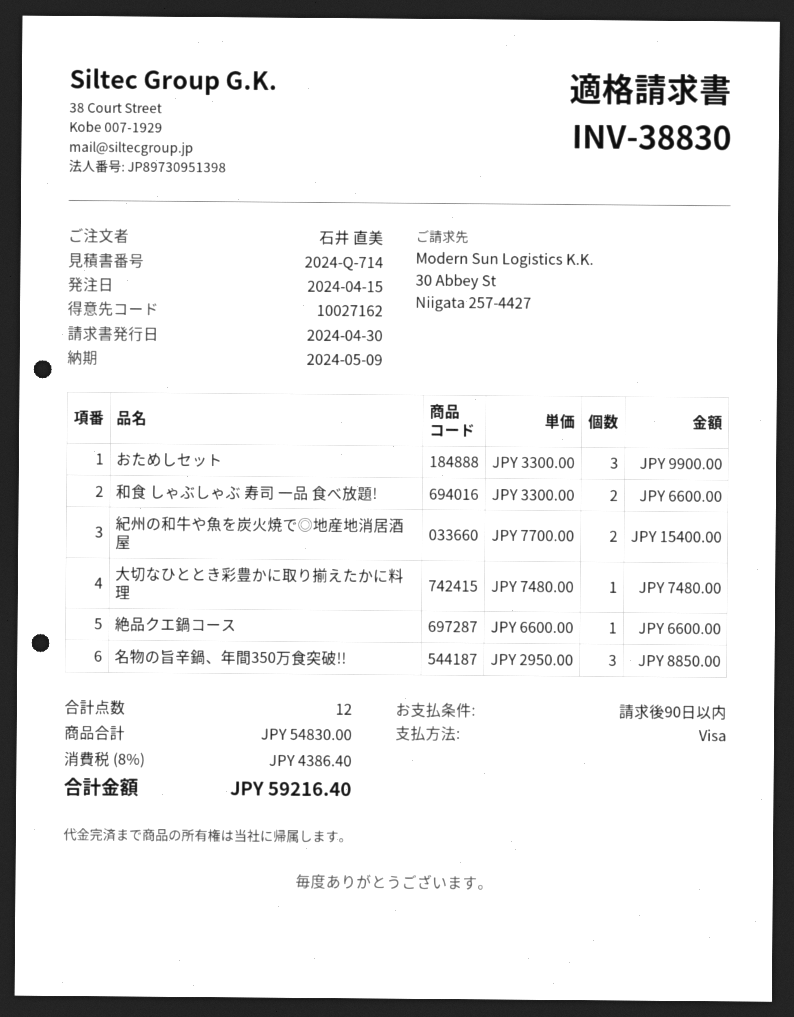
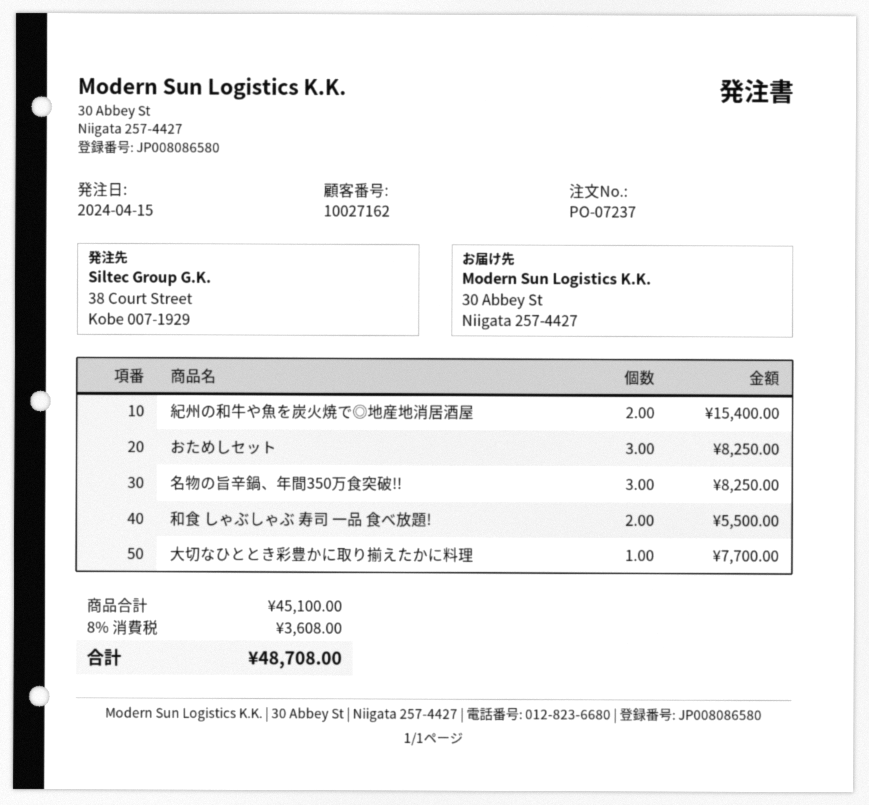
おためしセット: 3 for 9900.00 -> 3 for 8250.00
和食 しゃぶしゃぶ 寿司 一品 食べ放題!: 2 for 6600.00 -> 2 for 5500.00
大切なひととき彩豊かに取り揃えたかに料理: 1 for 7480.00 -> 1 for 7700.00
絶品クエ鍋コース: 1 for 6600.00 -> none
名物の旨辛鍋、年間350万食突破!!: 3 for 8850.00 -> 3 for 8250.00
subtotal: 54830.00 -> 45100.00
tax: 8% = 4386.40 -> 8% = 3608.00
total: 59216.40 -> 48708.00

